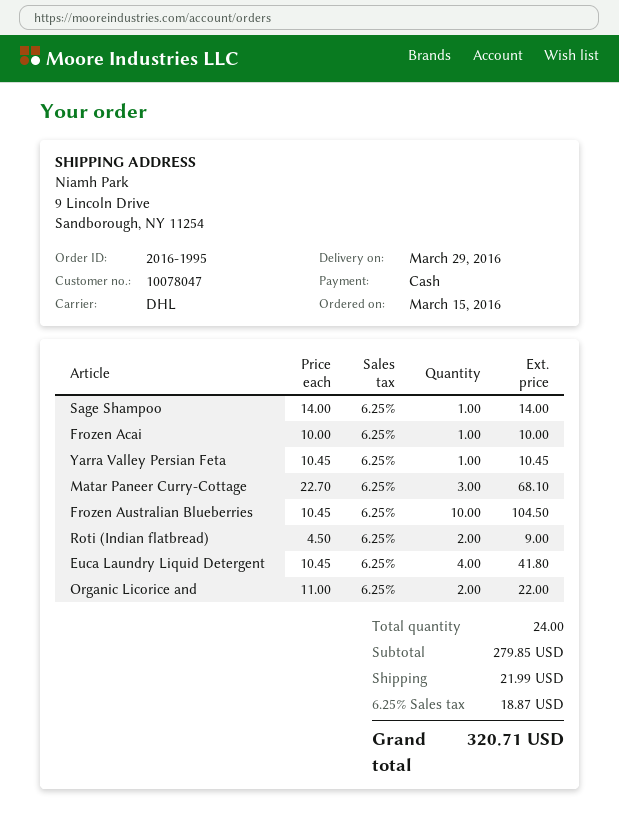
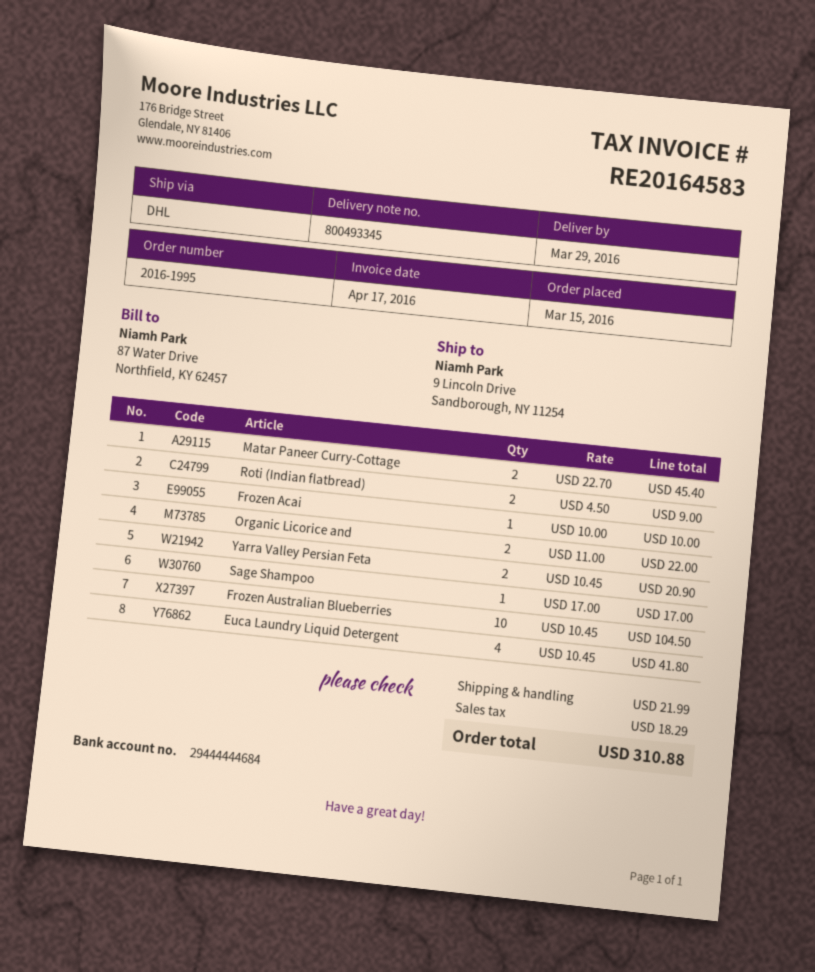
Sage Shampoo: 1 x 14.00 = 14.00 -> 1 x 17.00 = 17.00
Yarra Valley Persian Feta: 1 x 10.45 = 10.45 -> 2 x 10.45 = 20.90
Matar Paneer Curry-Cottage: 3 x 22.70 = 68.10 -> 2 x 22.70 = 45.40
tax: 18.87 -> 18.29
total: 320.71 -> 310.88

